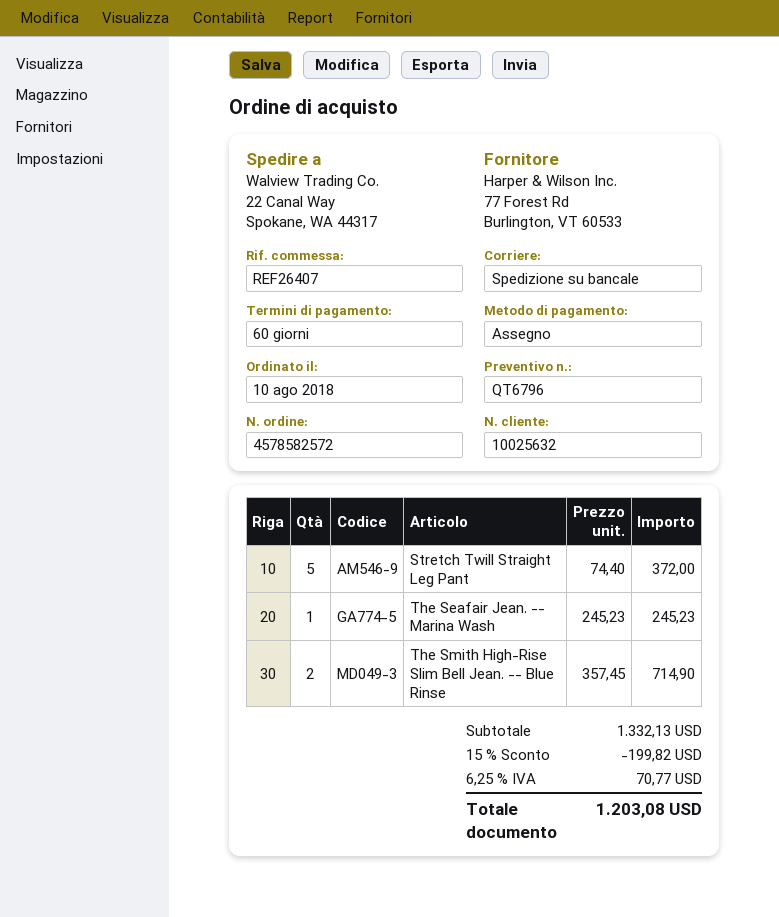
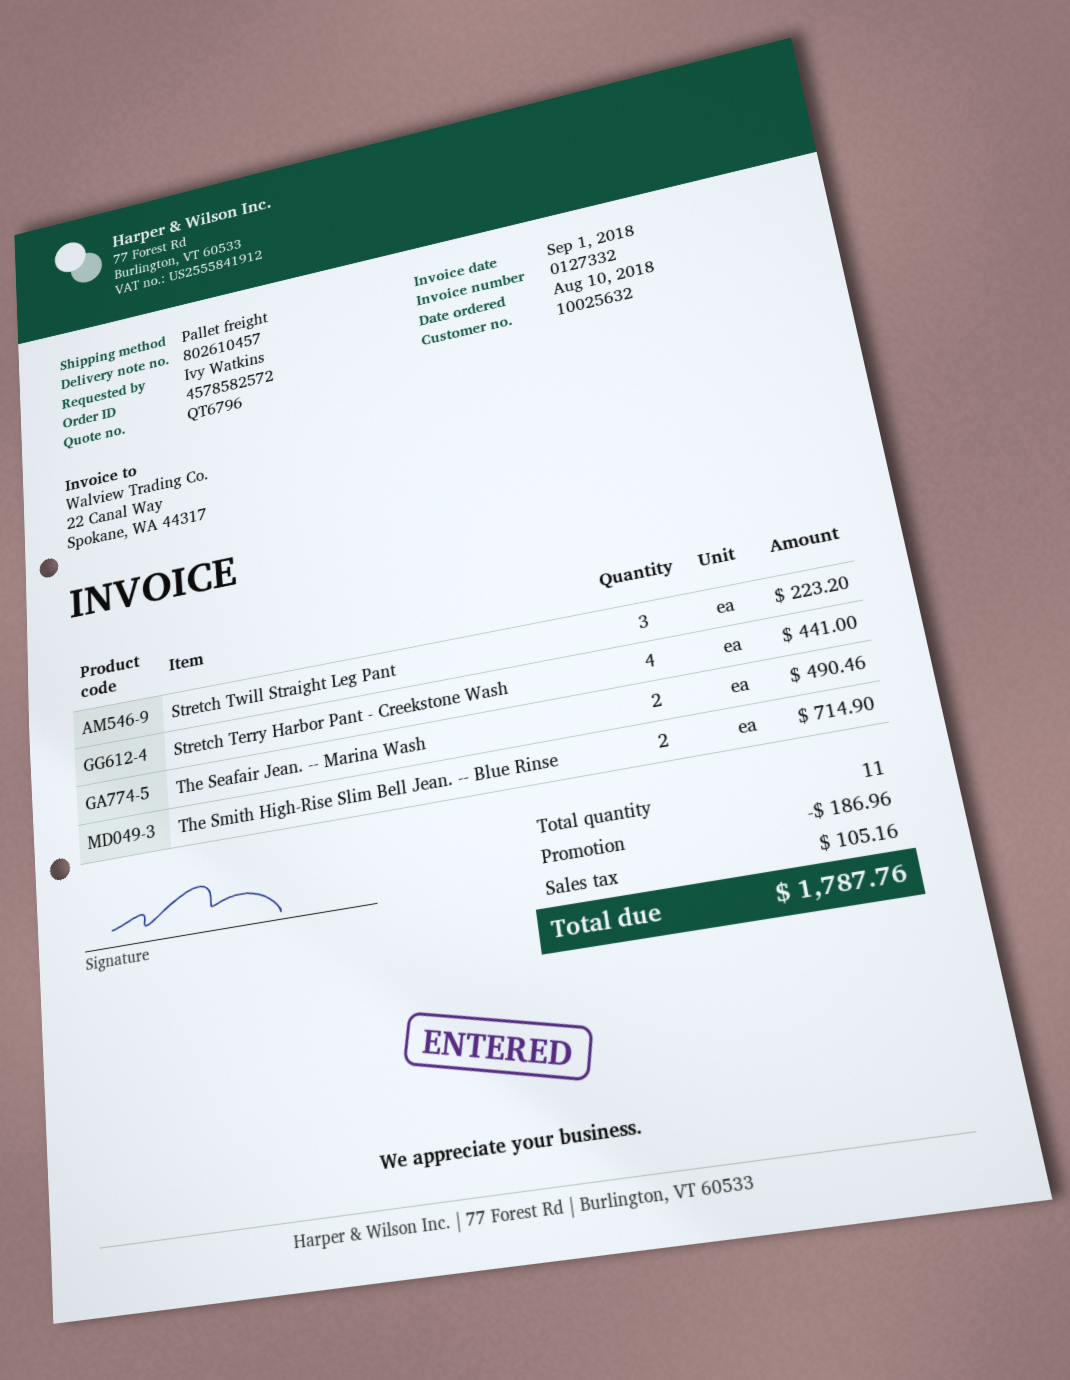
Stretch Twill Straight Leg Pant: 5 for 372.00 -> 3 for 223.20
The Seafair Jean. -- Marina Wash: 1 for 245.23 -> 2 for 490.46
Stretch Terry Harbor Pant - Creekstone Wash: none -> 4 for 441.00
discount: 199.82 -> 186.96
tax: 70.77 -> 105.16
total: 1203.08 -> 1787.76

